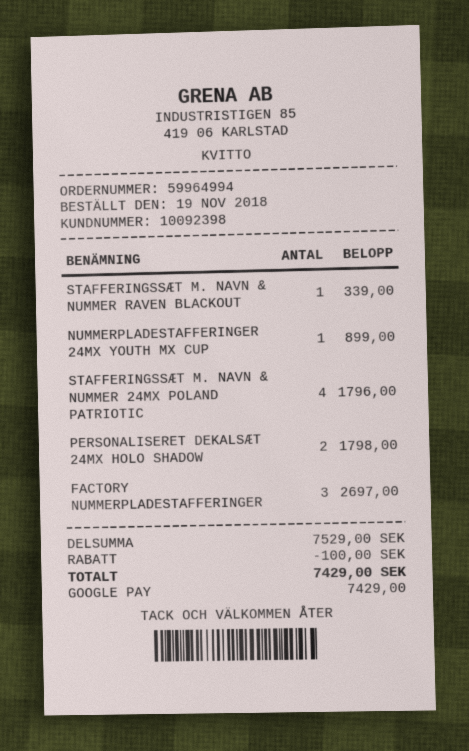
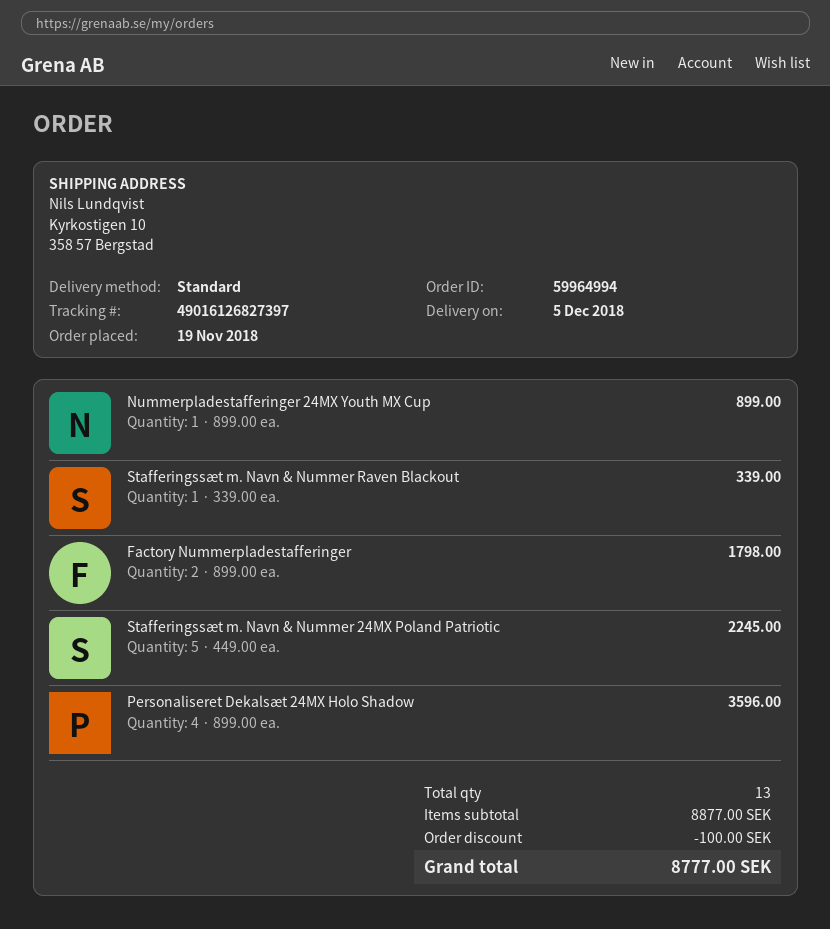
STAFFERINGSSÆT M. NAVN & NUMMER 24MX POLAND PATRIOTIC: 4 for 1796.00 -> 5 for 2245.00
PERSONALISERET DEKALSÆT 24MX HOLO SHADOW: 2 for 1798.00 -> 4 for 3596.00
FACTORY NUMMERPLADESTAFFERINGER: 3 for 2697.00 -> 2 for 1798.00
subtotal: 7529.00 -> 8877.00
total: 7429.00 -> 8777.00

